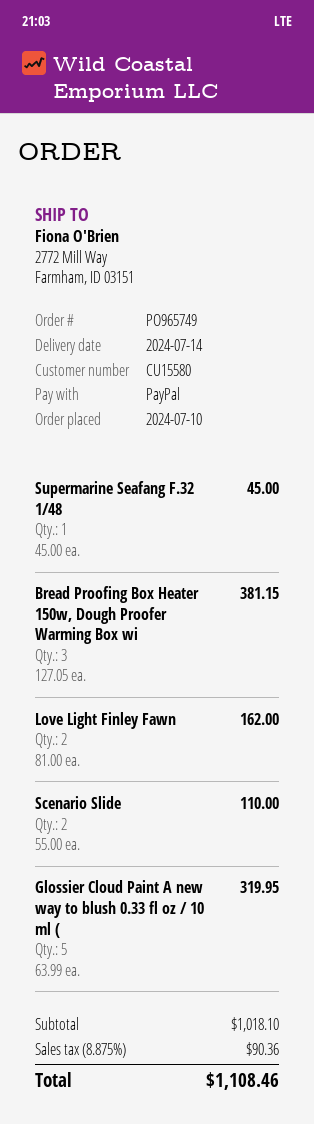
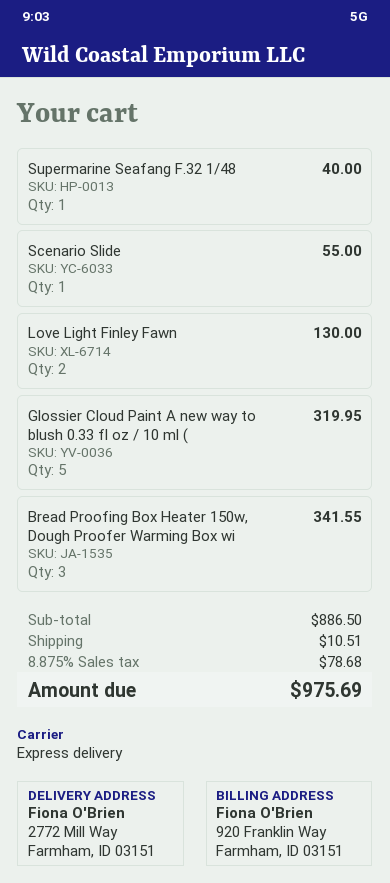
Supermarine Seafang F.32 1/48: 1 for 45.00 -> 1 for 40.00
Bread Proofing Box Heater 150w, Dough Proofer Warming Box wi: 3 for 381.15 -> 3 for 341.55
Love Light Finley Fawn: 2 for 162.00 -> 2 for 130.00
Scenario Slide: 2 for 110.00 -> 1 for 55.00
subtotal: 1018.10 -> 886.50
shipping: none -> 10.51
tax: 8.875% = 90.36 -> 8.875% = 78.68
total: 1108.46 -> 975.69

